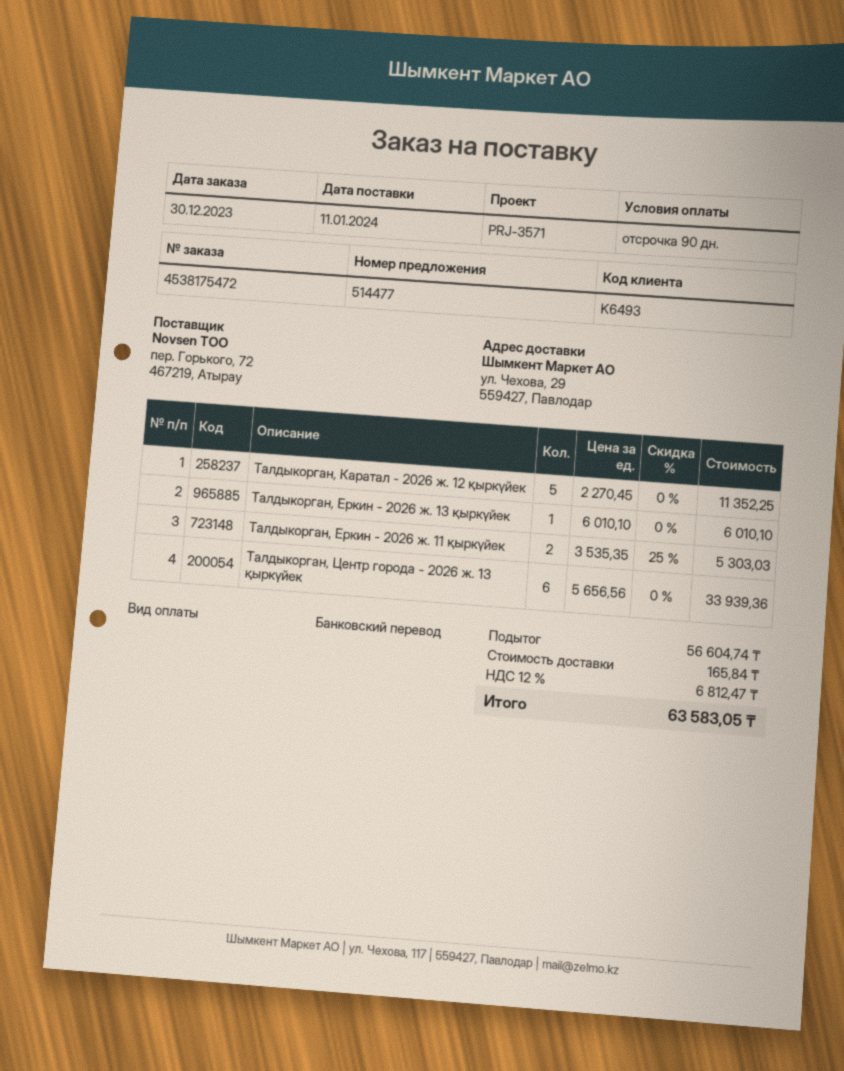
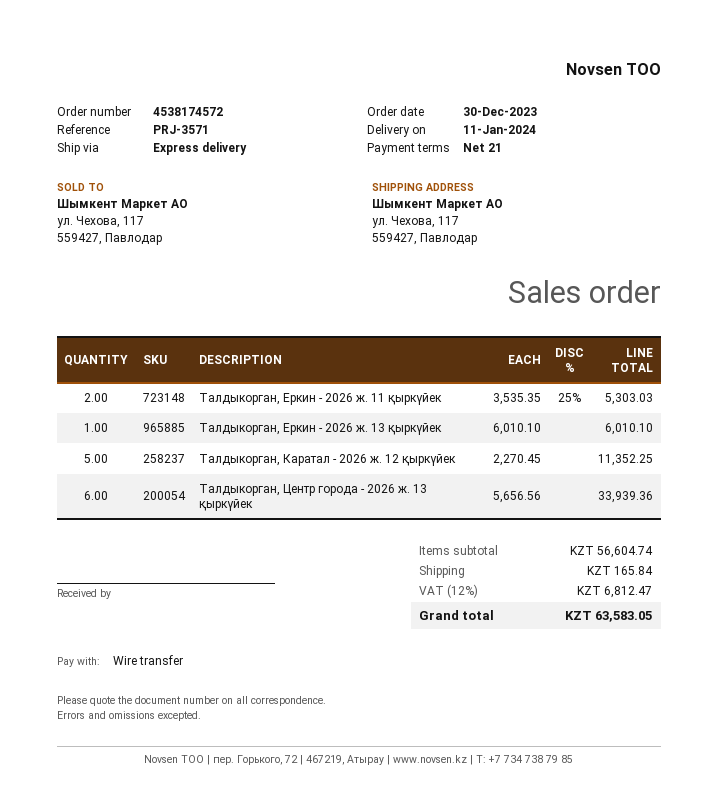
order number: 4538175472 -> 4538174572
payment terms: 90 days -> 21 days
ship to: ул. Чехова, 29, 559427, Павлодар -> ул. Чехова, 117, 559427, Павлодар

